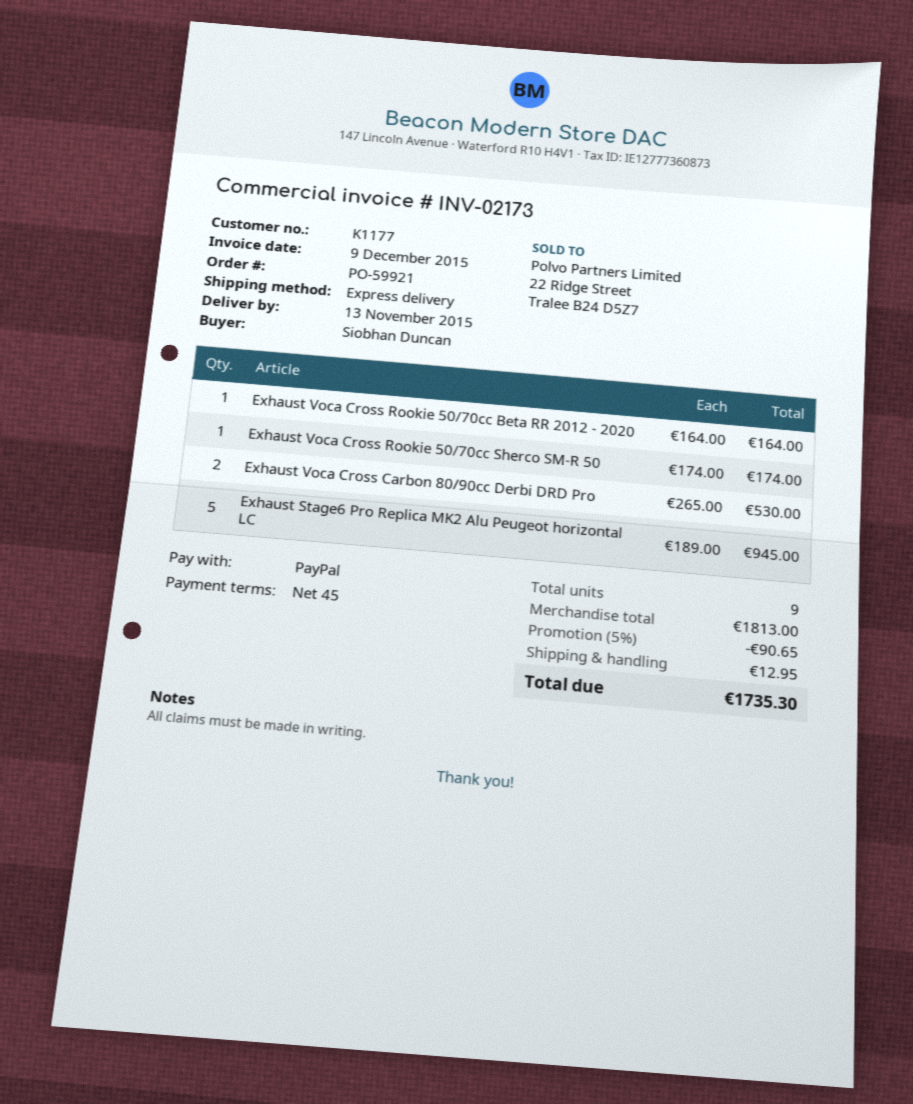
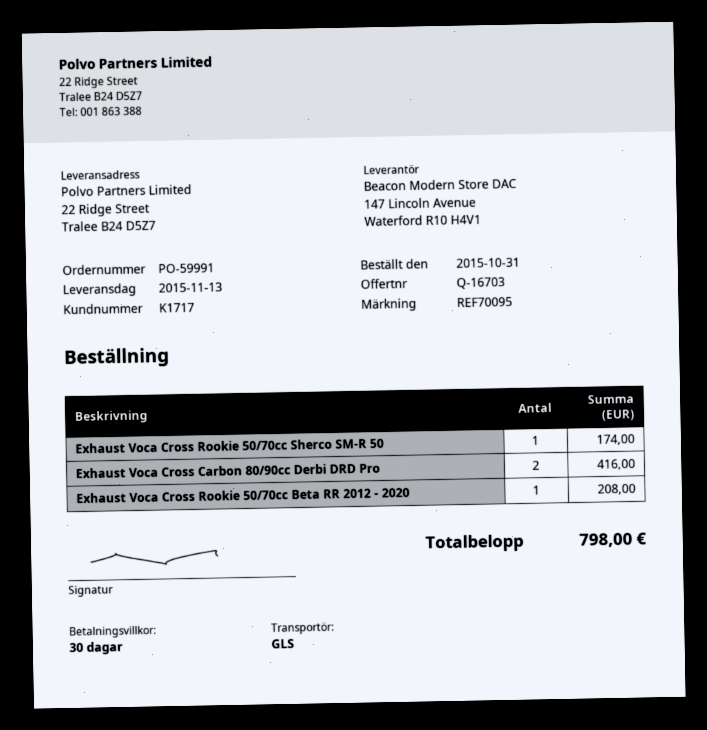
order number: PO-59921 -> PO-59991
payment terms: 45 days -> 30 days
customer number: K1177 -> K1717
shipping method: express -> GLS
Exhaust Voca Cross Rookie 50/70cc Beta RR 2012 - 2020: 1 for 164.00 -> 1 for 208.00
Exhaust Voca Cross Carbon 80/90cc Derbi DRD Pro: 2 for 530.00 -> 2 for 416.00
Exhaust Stage6 Pro Replica MK2 Alu Peugeot horizontal LC: 5 for 945.00 -> none
discount: 5% = 90.65 -> none
shipping: 12.95 -> none
total: 1735.30 -> 798.00

